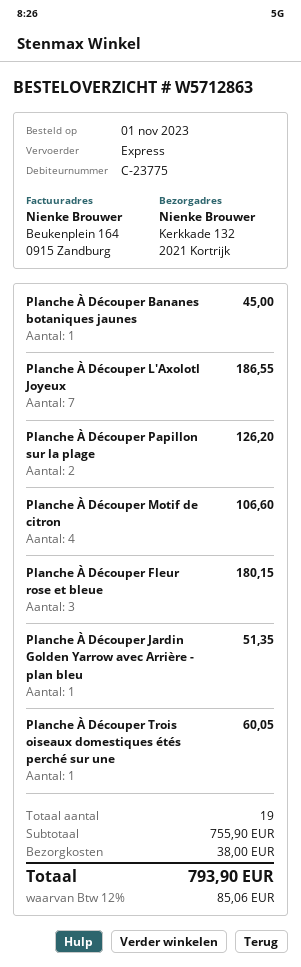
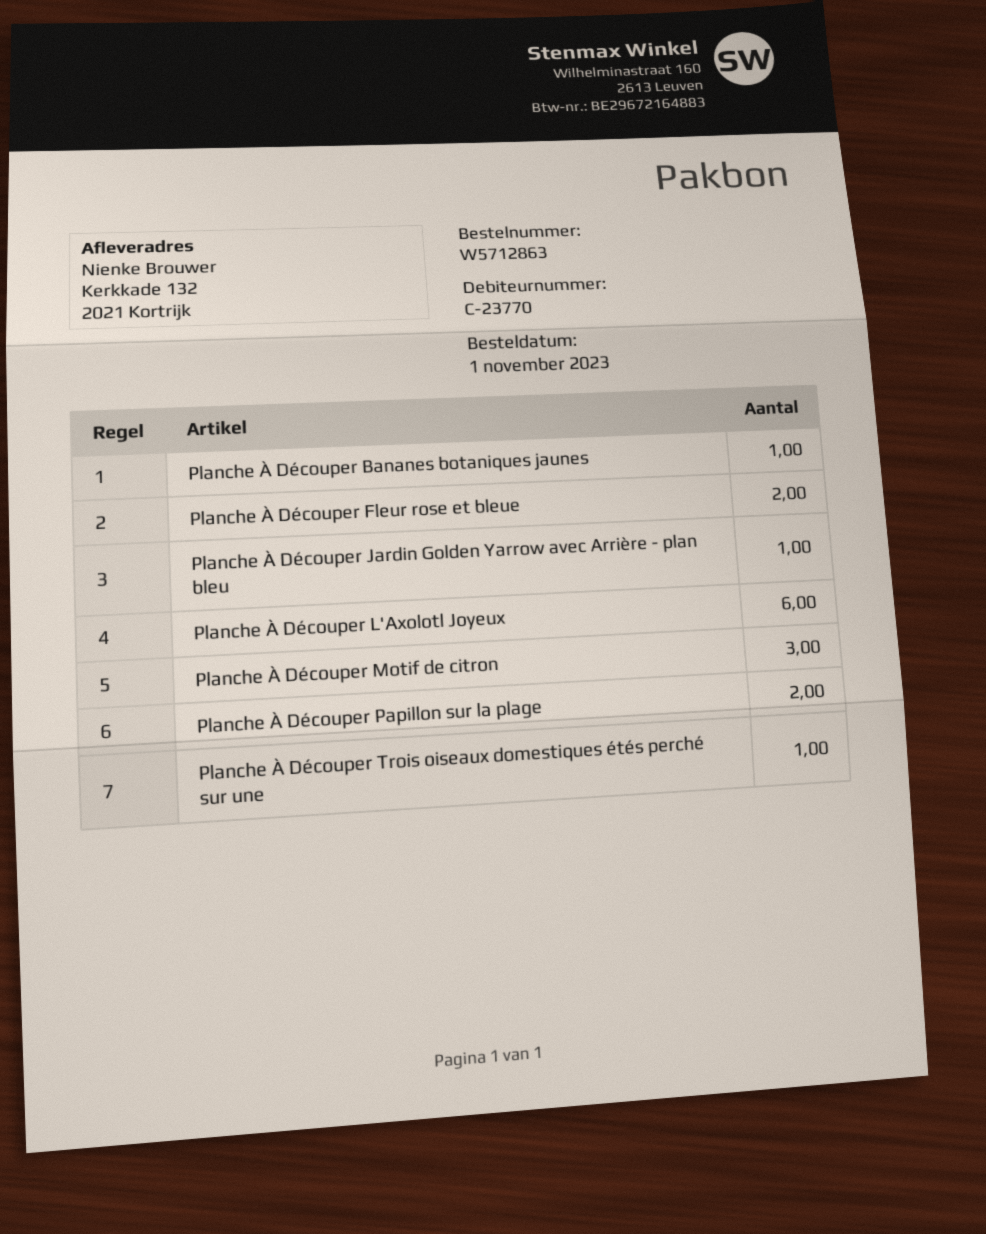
customer number: C-23775 -> C-23770
Planche À Découper L'Axolotl Joyeux: 7 -> 6
Planche À Découper Motif de citron: 4 -> 3
Planche À Découper Fleur rose et bleue: 3 -> 2

